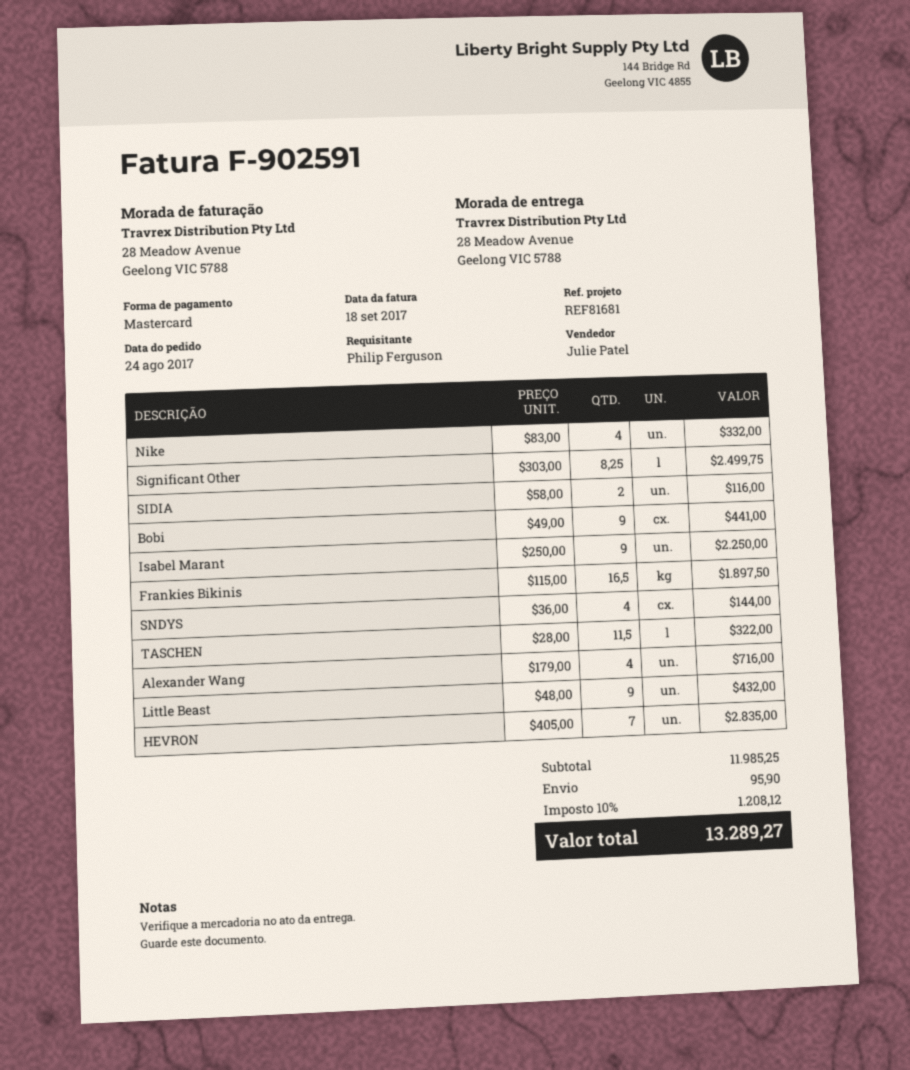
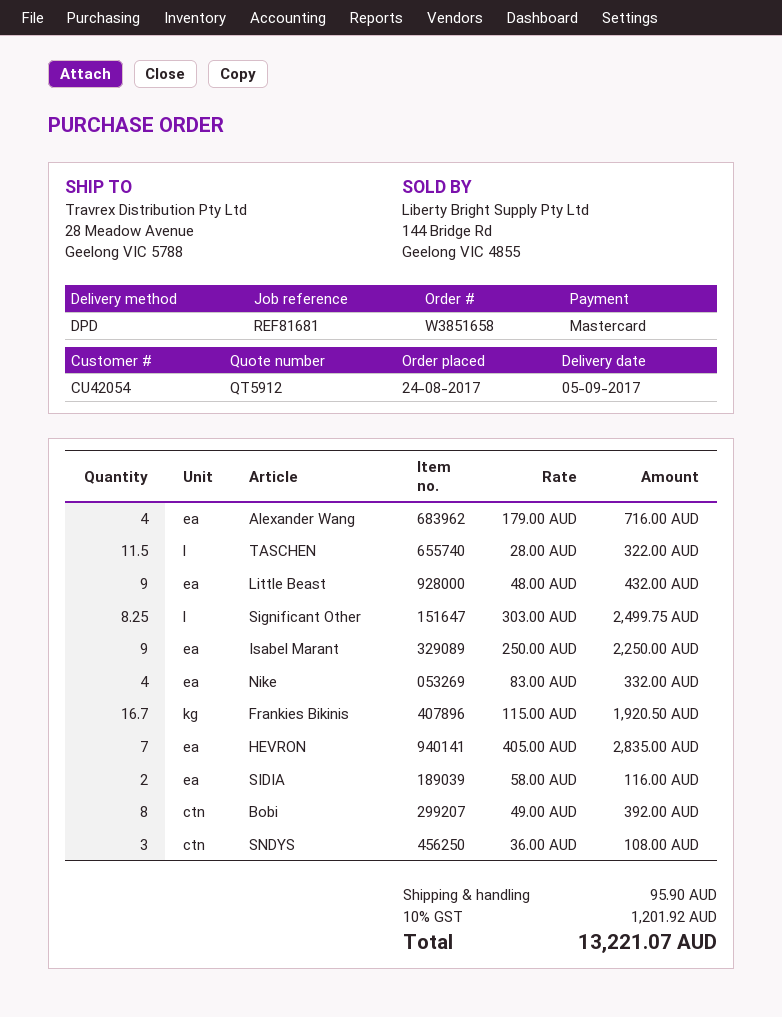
Bobi: 9 x 49.00 = 441.00 -> 8 x 49.00 = 392.00
Frankies Bikinis: 16.5 x 115.00 = 1897.50 -> 16.7 x 115.00 = 1920.50
SNDYS: 4 x 36.00 = 144.00 -> 3 x 36.00 = 108.00
tax: 10% = 1208.12 -> 10% = 1201.92
total: 13289.27 -> 13221.07

